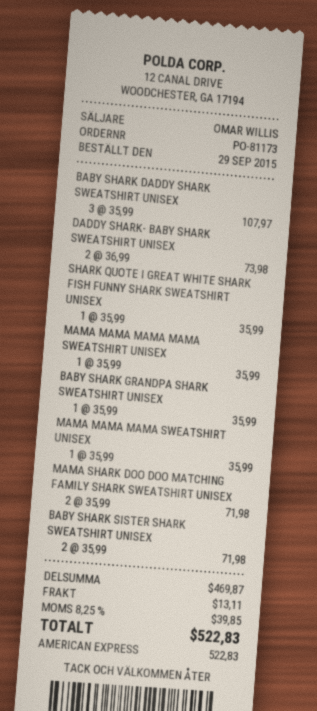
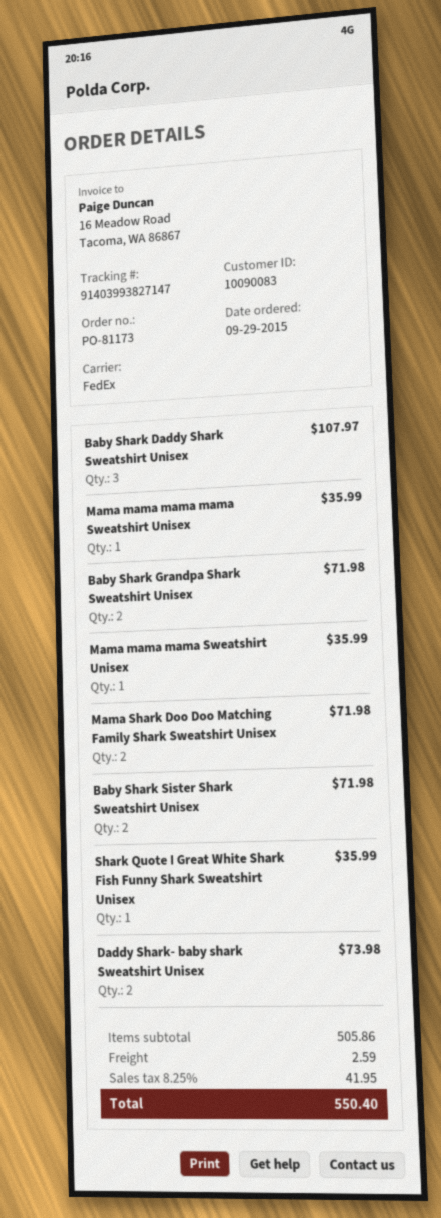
BABY SHARK GRANDPA SHARK SWEATSHIRT UNISEX: 1 for 35.99 -> 2 for 71.98
subtotal: 469.87 -> 505.86
shipping: 13.11 -> 2.59
tax: 8.25% = 39.85 -> 8.25% = 41.95
total: 522.83 -> 550.40

